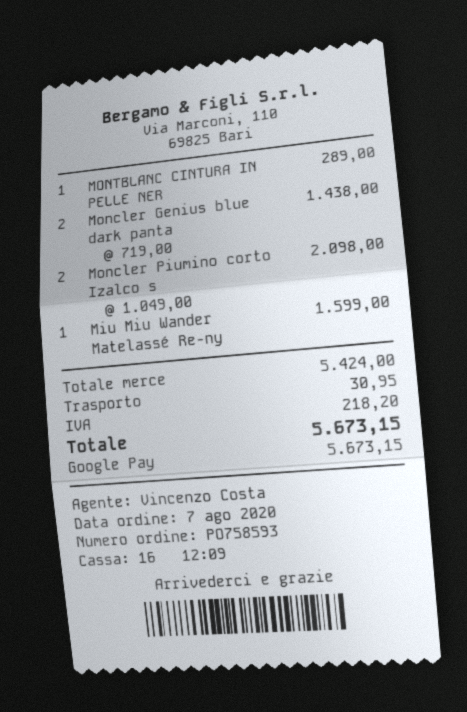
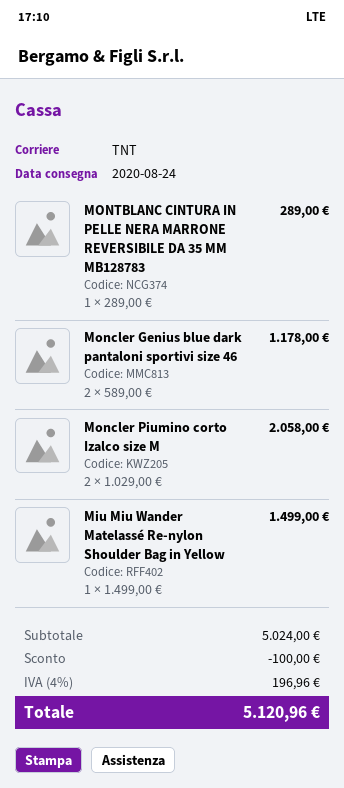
Moncler Genius blue dark panta: 2 x 719.00 = 1438.00 -> 2 x 589.00 = 1178.00
Moncler Piumino corto Izalco s: 2 x 1049.00 = 2098.00 -> 2 x 1029.00 = 2058.00
Miu Miu Wander Matelassé Re-ny: 1 x 1599.00 = 1599.00 -> 1 x 1499.00 = 1499.00
subtotal: 5424.00 -> 5024.00
discount: none -> 100.00
shipping: 30.95 -> none
tax: 218.20 -> 196.96
total: 5673.15 -> 5120.96

